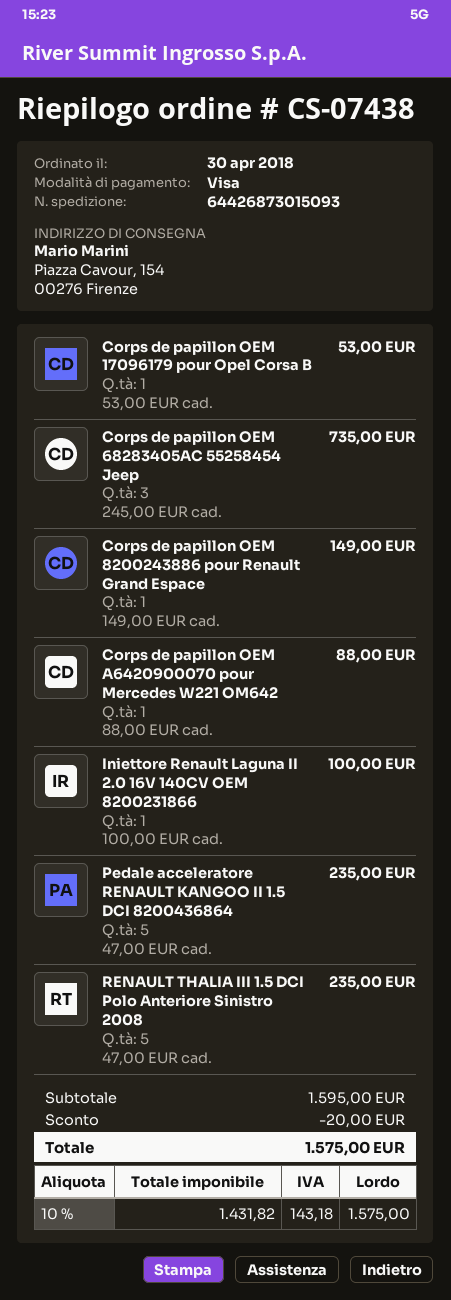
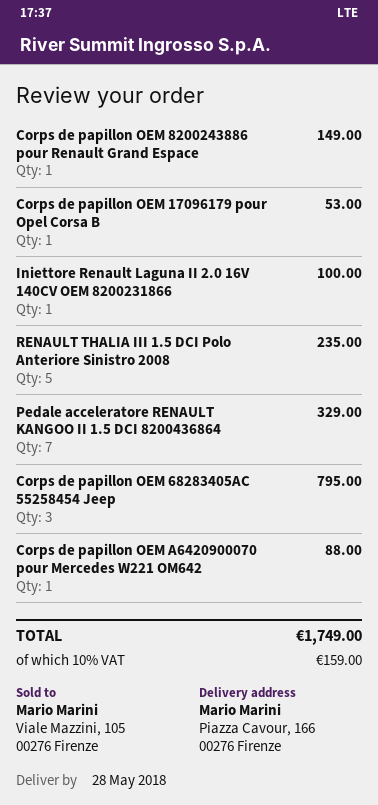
ship to: Piazza Cavour, 154, 00276 Firenze -> Piazza Cavour, 166, 00276 Firenze
Corps de papillon OEM 68283405AC 55258454 Jeep: 3 for 735.00 -> 3 for 795.00
Pedale acceleratore RENAULT KANGOO II 1.5 DCI 8200436864: 5 for 235.00 -> 7 for 329.00
discount: 20.00 -> none
tax: 10% = 143.18 -> 10% = 159.00
total: 1575.00 -> 1749.00

